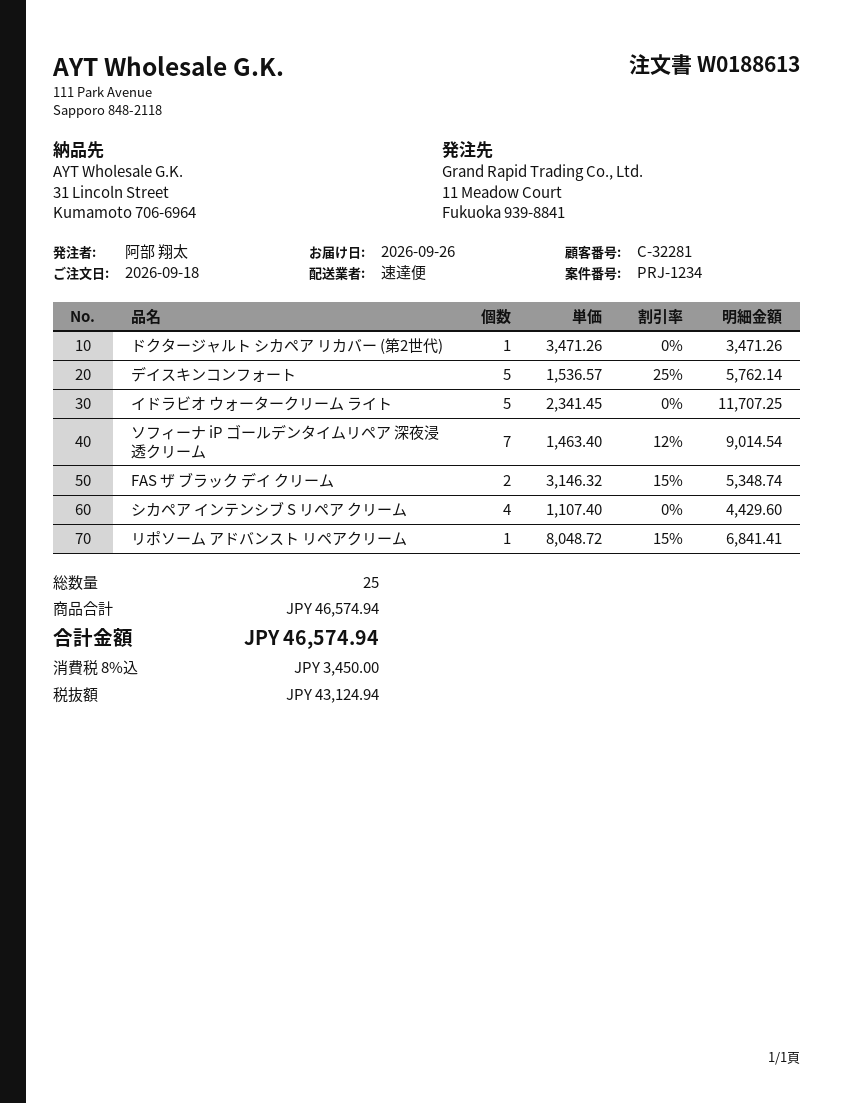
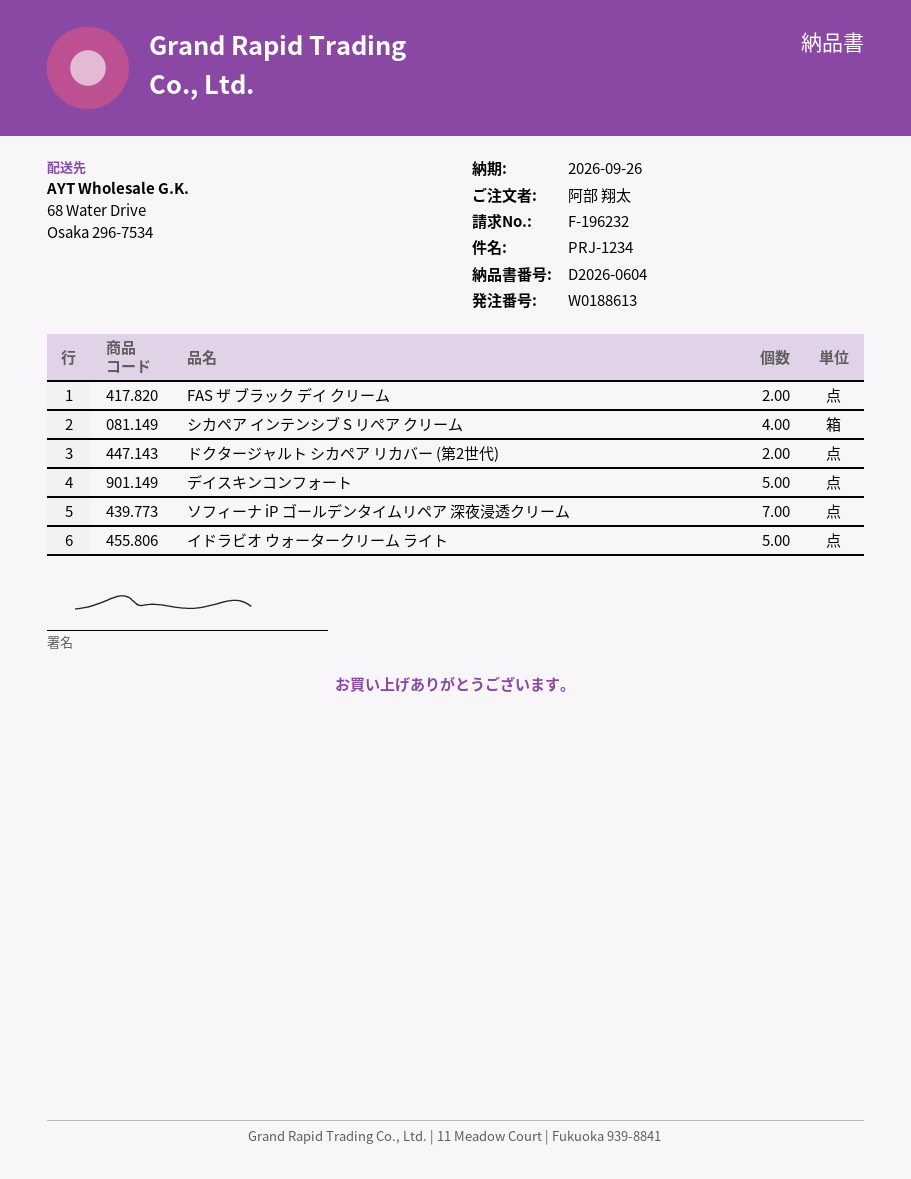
ship to: 31 Lincoln Street, Kumamoto 706-6964 -> 68 Water Drive, Osaka 296-7534
ドクタージャルト シカペア リカバー (第2世代): 1 -> 2
リポソーム アドバンスト リペアクリーム: 1 -> none

